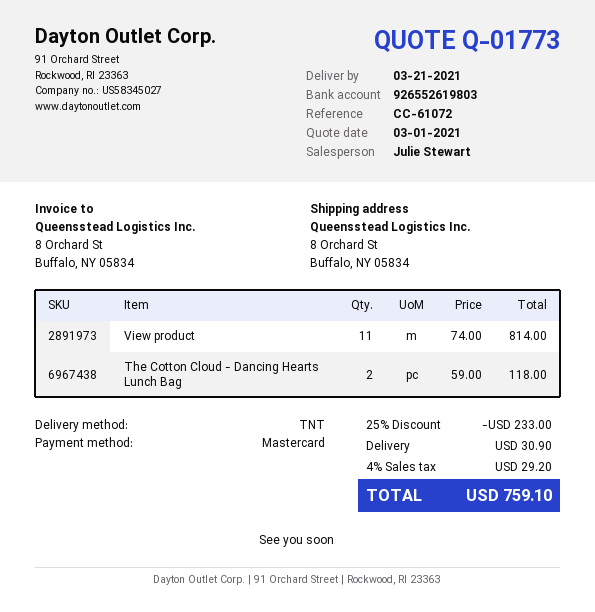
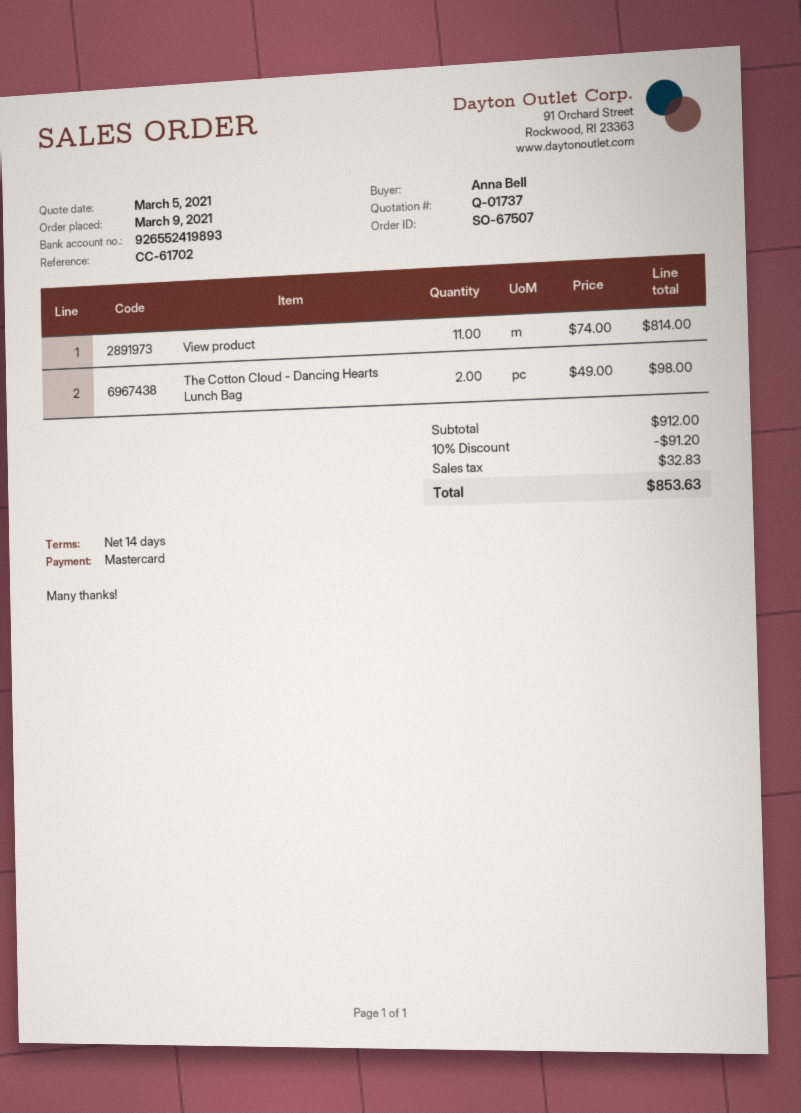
quote number: Q-01773 -> Q-01737
quote date: 2021-03-01 -> 2021-03-05
reference: CC-61072 -> CC-61702
bank account: 926552619803 -> 926552419893
The Cotton Cloud - Dancing Hearts Lunch Bag: 2 x 59.00 = 118.00 -> 2 x 49.00 = 98.00
discount: 25% = 233.00 -> 10% = 91.20
shipping: 30.90 -> none
tax: 29.20 -> 32.83
total: 759.10 -> 853.63

